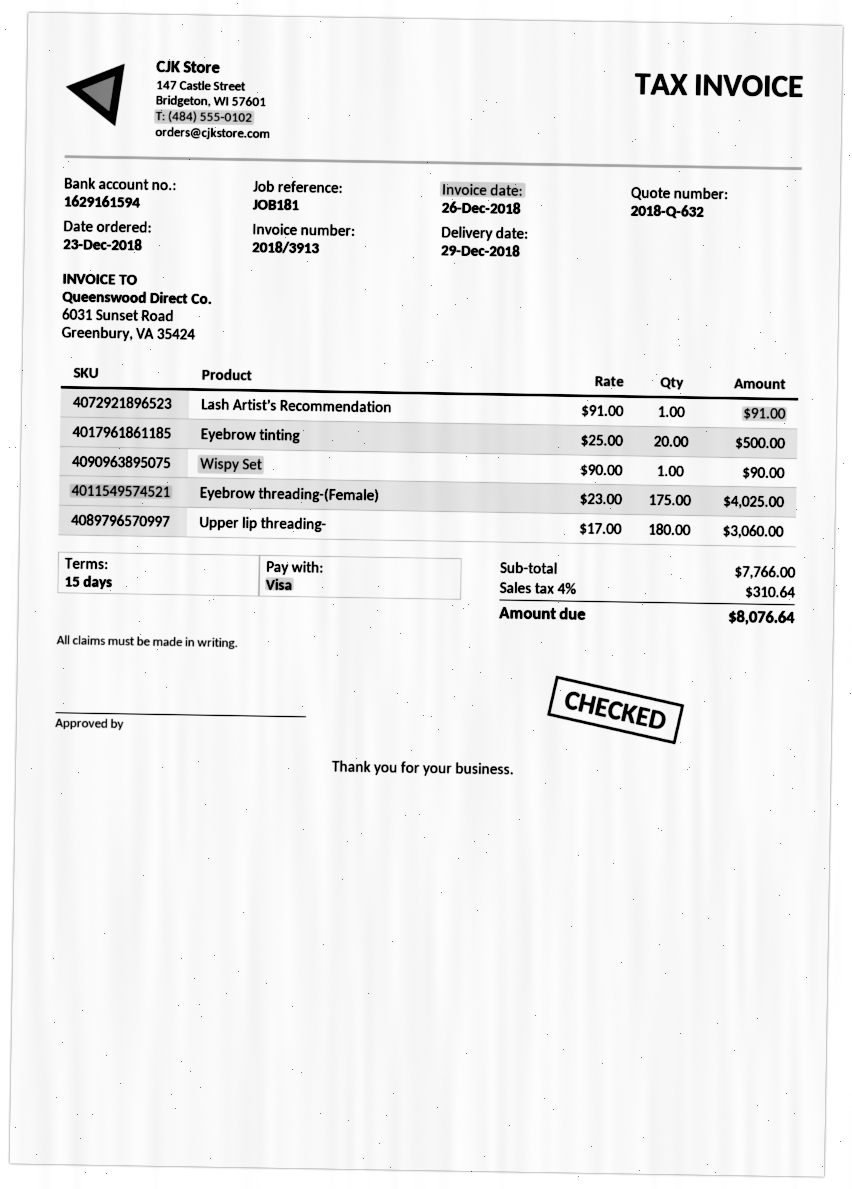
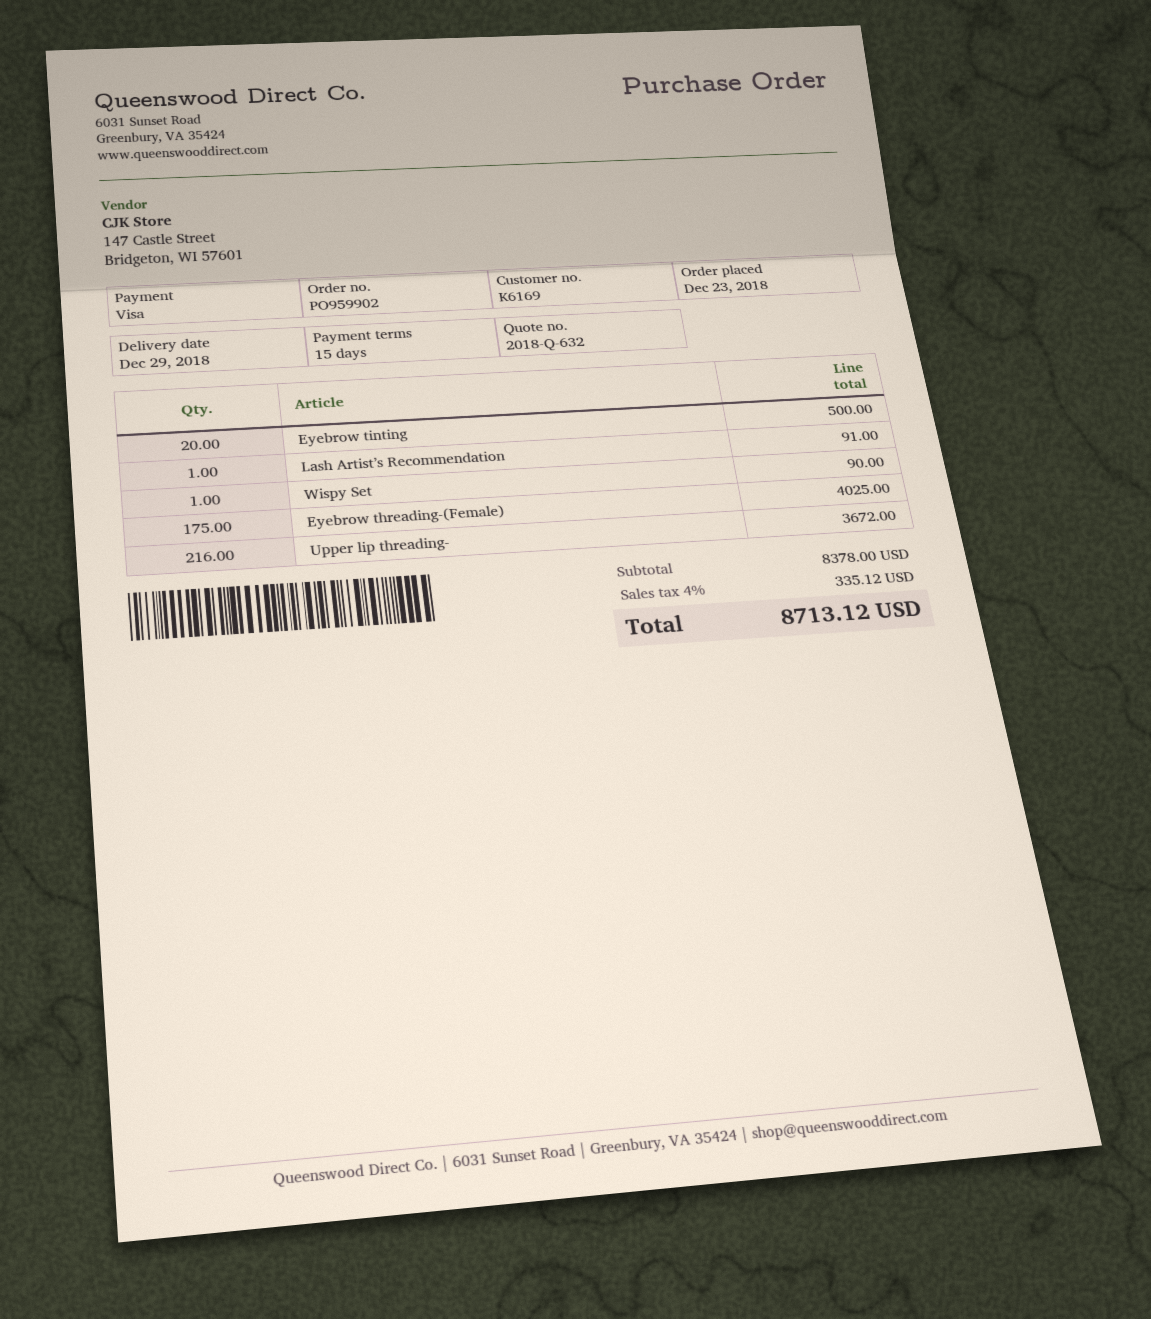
Upper lip threading-: 180 for 3060.00 -> 216 for 3672.00
subtotal: 7766.00 -> 8378.00
tax: 4% = 310.64 -> 4% = 335.12
total: 8076.64 -> 8713.12

